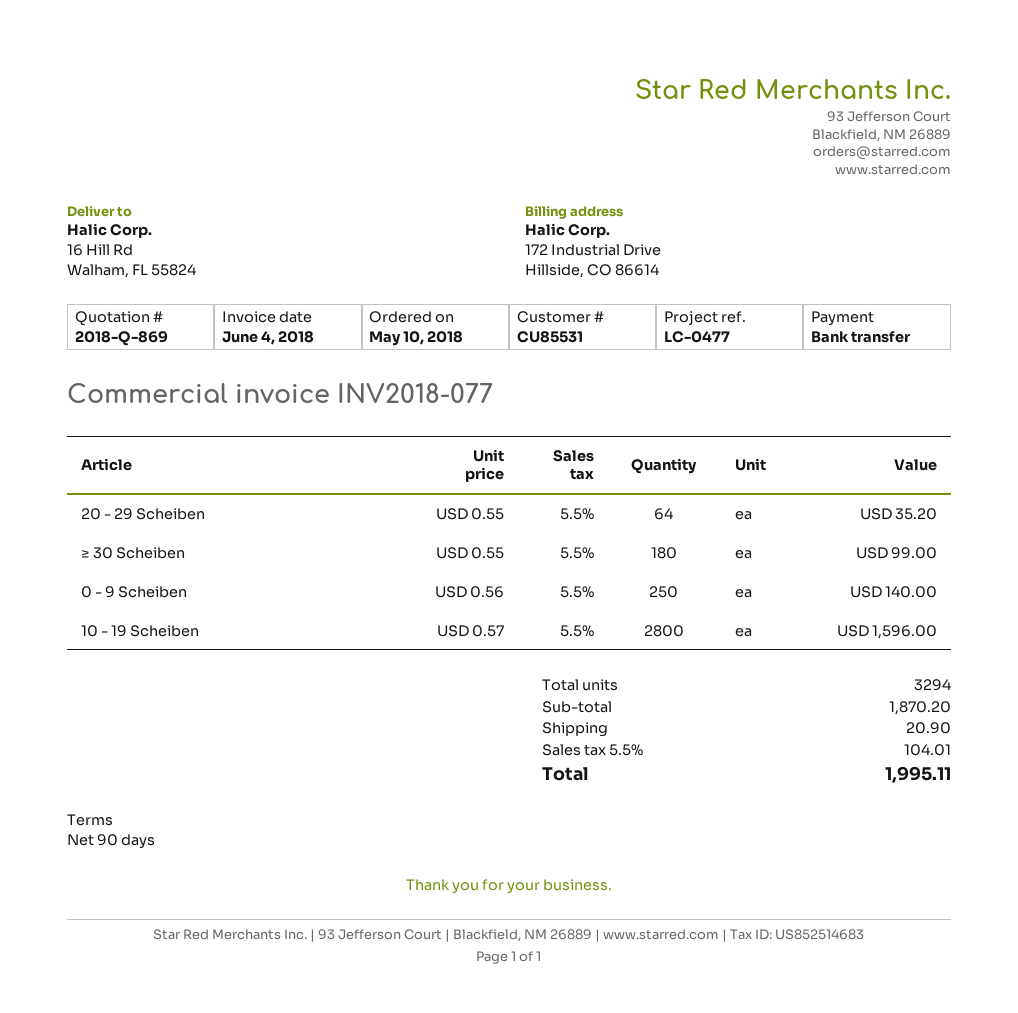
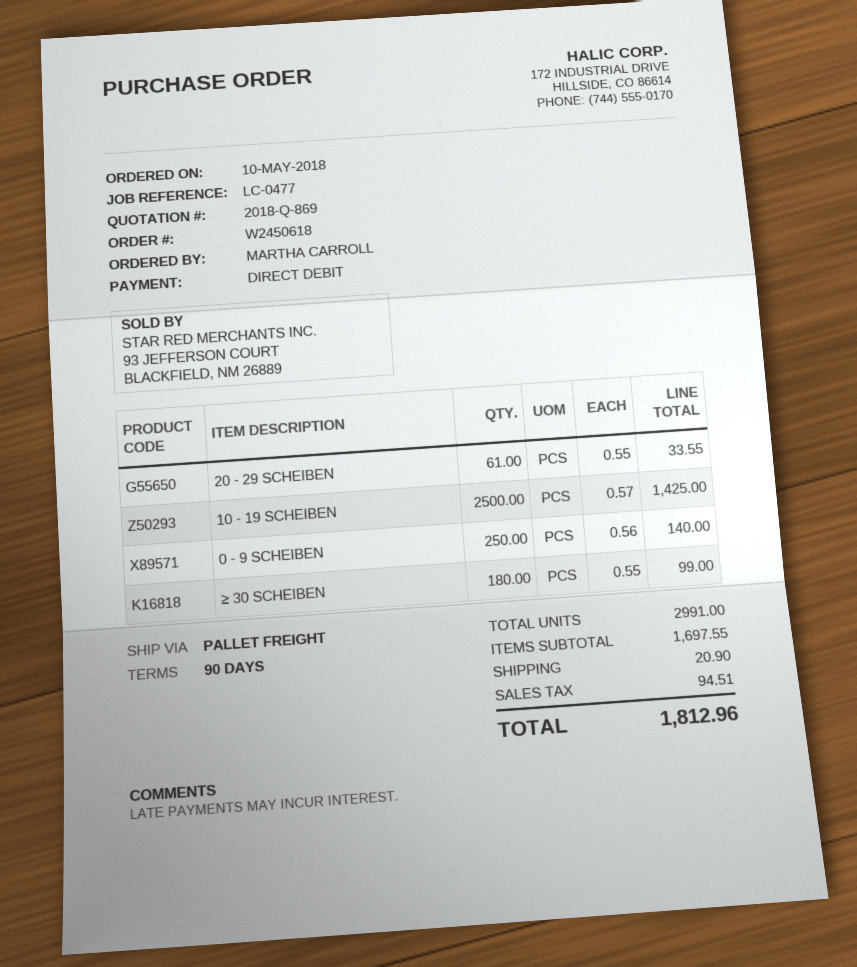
payment method: bank transfer -> direct debit
20 - 29 Scheiben: 64 x 0.55 = 35.20 -> 61 x 0.55 = 33.55
10 - 19 Scheiben: 2800 x 0.57 = 1596.00 -> 2500 x 0.57 = 1425.00
total quantity: 3294 -> 2991
subtotal: 1870.20 -> 1697.55
tax: 104.01 -> 94.51
total: 1995.11 -> 1812.96

